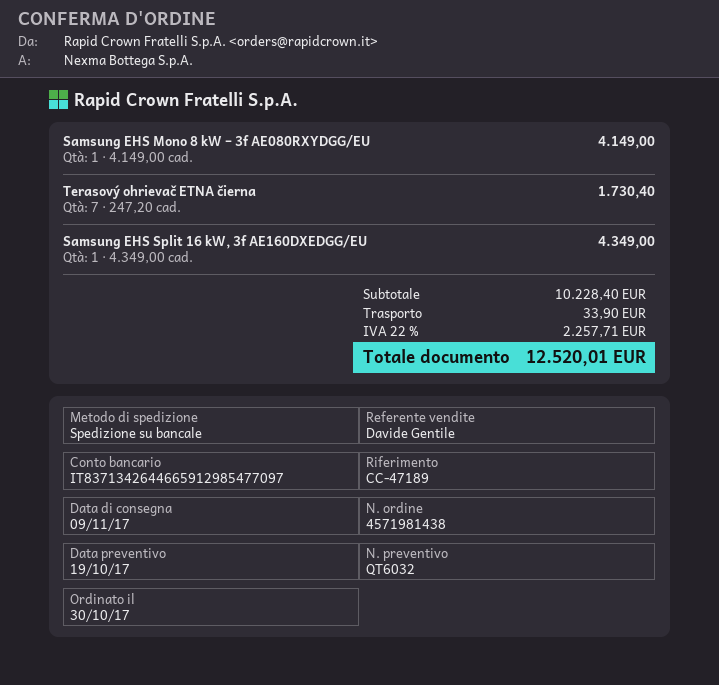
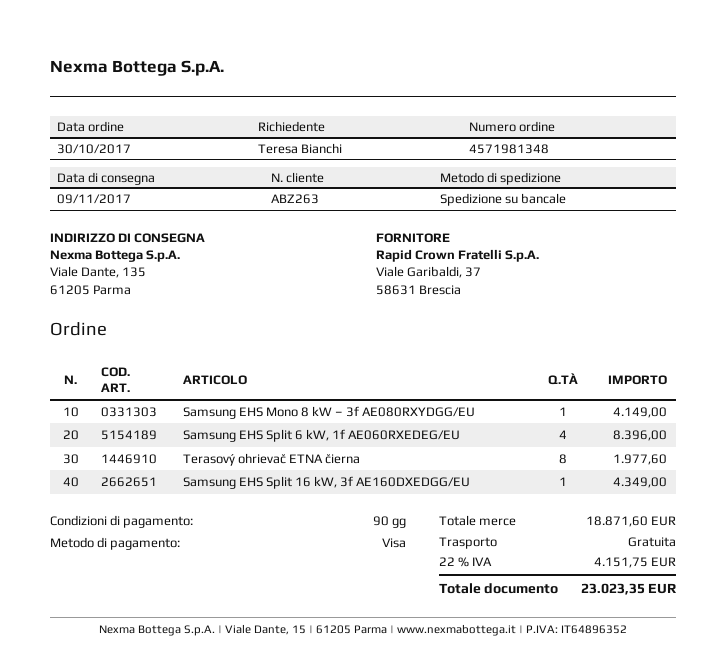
order number: 4571981438 -> 4571981348
Terasový ohrievač ETNA čierna: 7 for 1730.40 -> 8 for 1977.60
Samsung EHS Split 6 kW, 1f AE060RXEDEG/EU: none -> 4 for 8396.00
subtotal: 10228.40 -> 18871.60
shipping: 33.90 -> 0.00
tax: 22% = 2257.71 -> 22% = 4151.75
total: 12520.01 -> 23023.35

